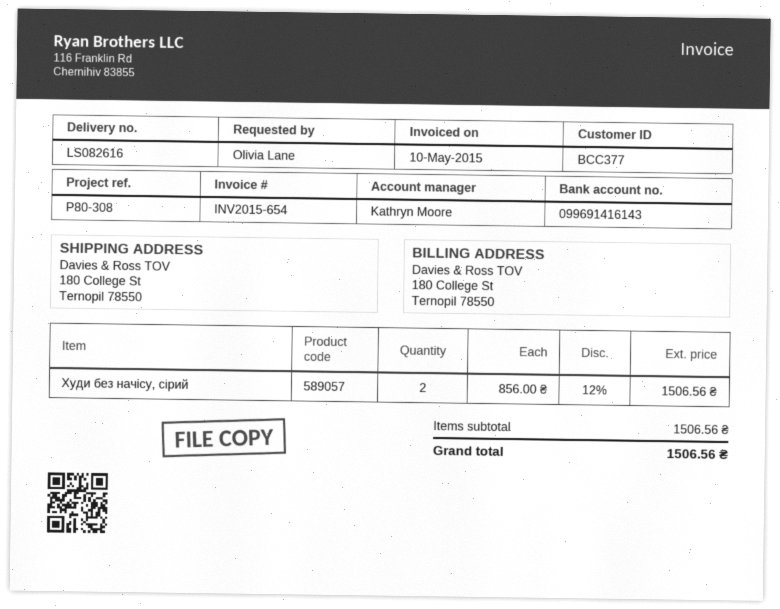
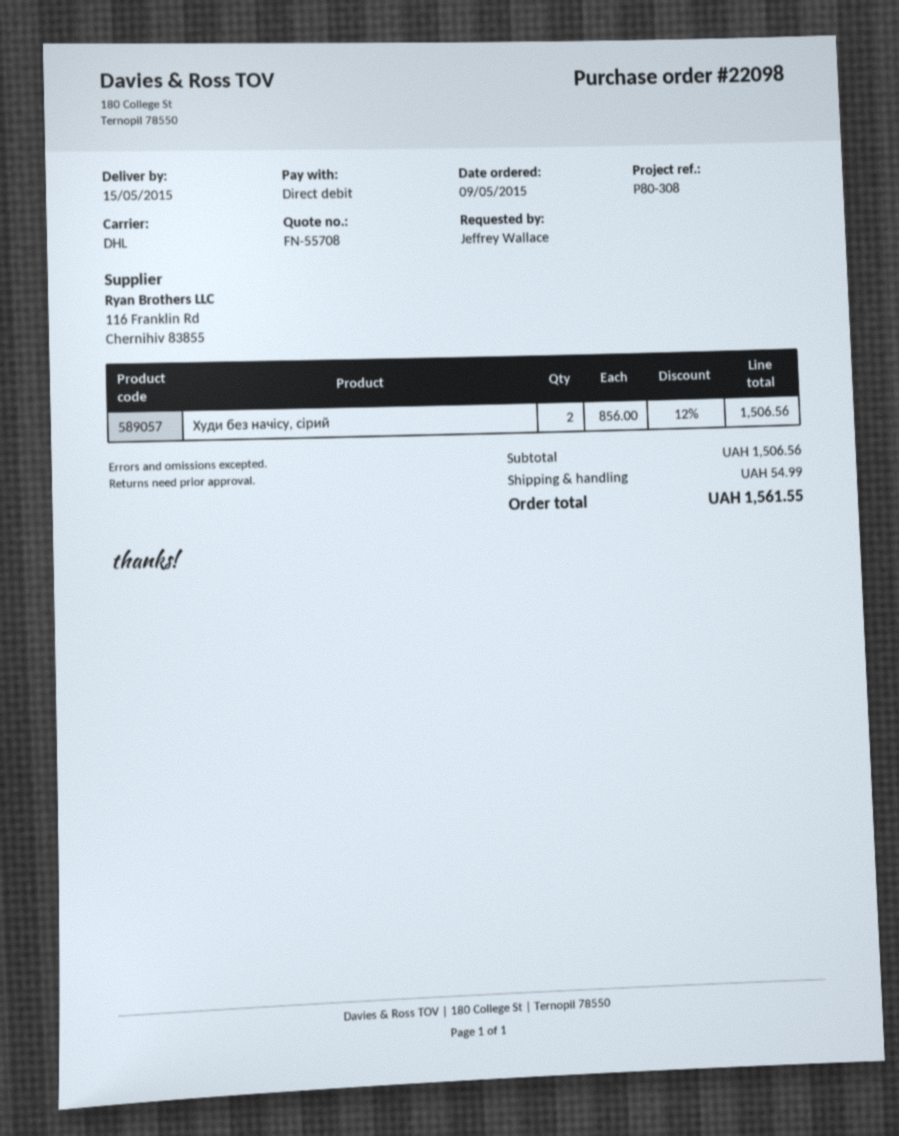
ordered by: Olivia Lane -> Jeffrey Wallace
shipping: none -> 54.99
total: 1506.56 -> 1561.55

